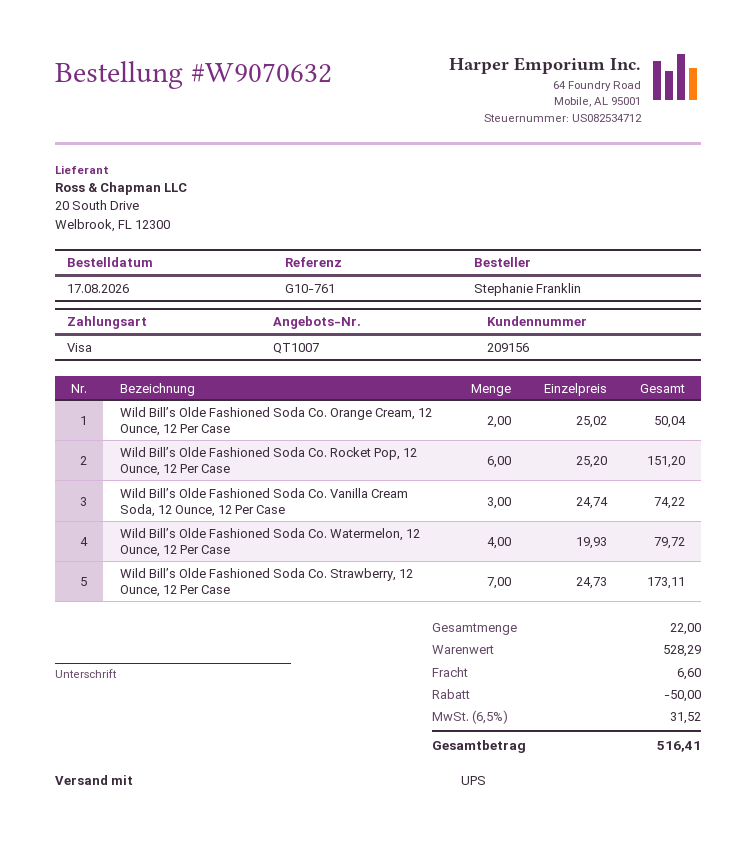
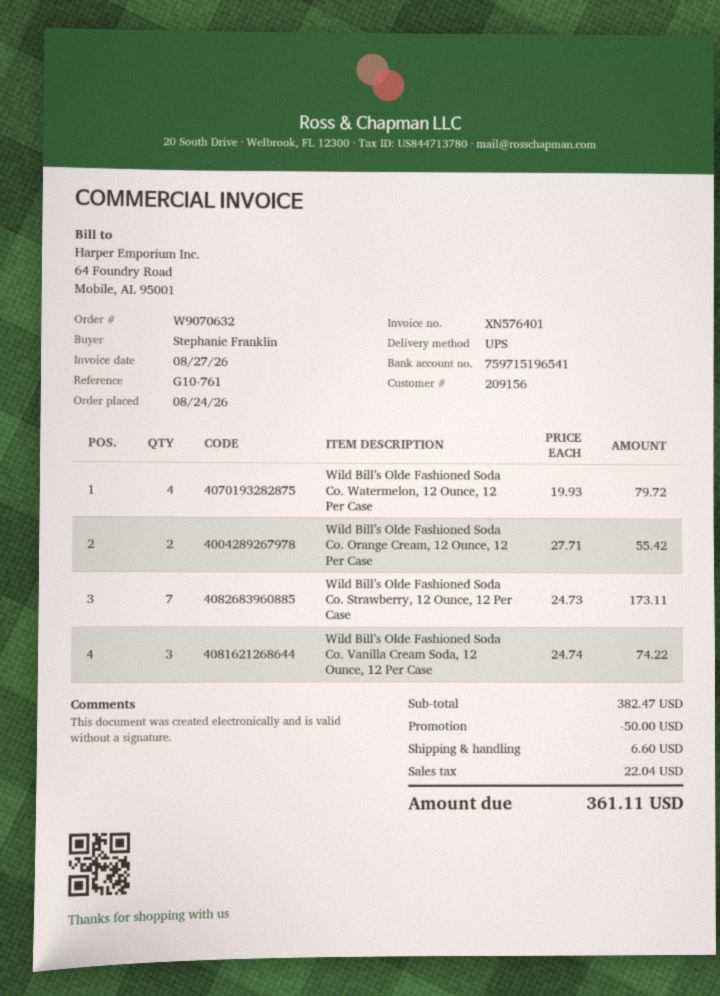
order date: 2026-08-17 -> 2026-08-24
Wild Bill’s Olde Fashioned Soda Co. Orange Cream, 12 Ounce, 12 Per Case: 2 x 25.02 = 50.04 -> 2 x 27.71 = 55.42
Wild Bill’s Olde Fashioned Soda Co. Rocket Pop, 12 Ounce, 12 Per Case: 6 x 25.20 = 151.20 -> none
subtotal: 528.29 -> 382.47
tax: 31.52 -> 22.04
total: 516.41 -> 361.11

